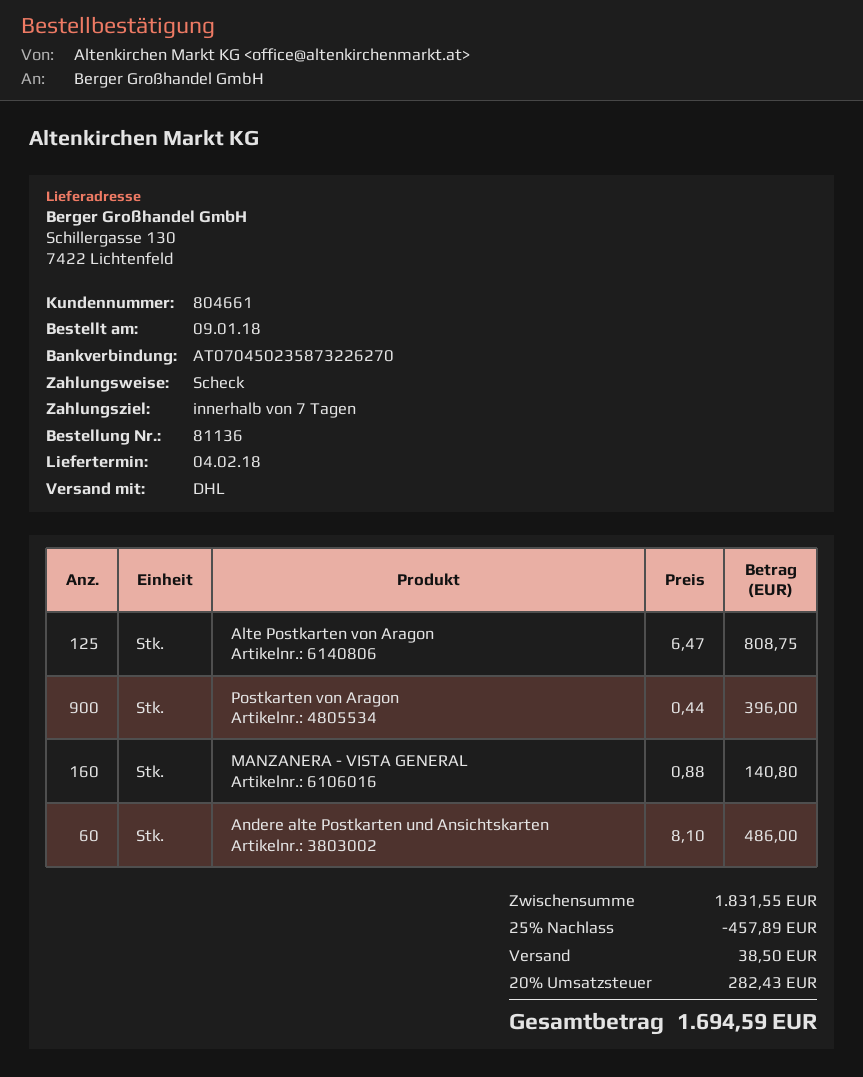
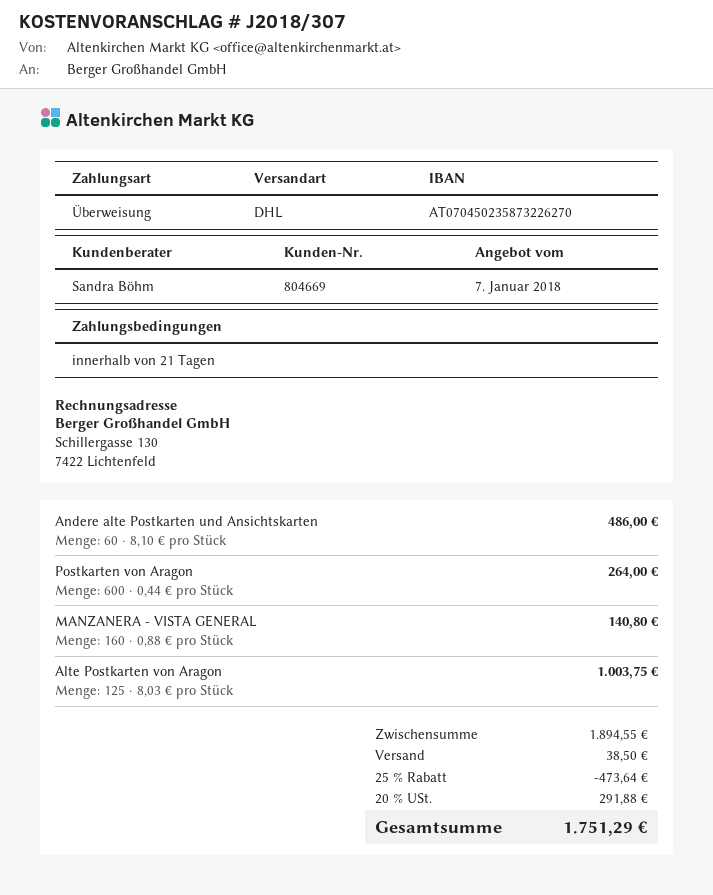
payment terms: 7 days -> 21 days
customer number: 804661 -> 804669
payment method: cheque -> bank transfer
Alte Postkarten von Aragon: 125 x 6.47 = 808.75 -> 125 x 8.03 = 1003.75
Postkarten von Aragon: 900 x 0.44 = 396.00 -> 600 x 0.44 = 264.00
subtotal: 1831.55 -> 1894.55
discount: 25% = 457.89 -> 25% = 473.64
tax: 20% = 282.43 -> 20% = 291.88
total: 1694.59 -> 1751.29

